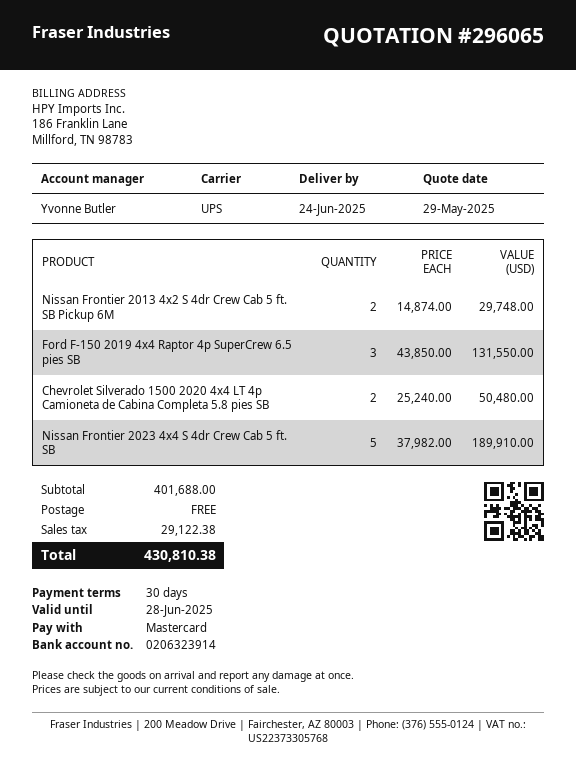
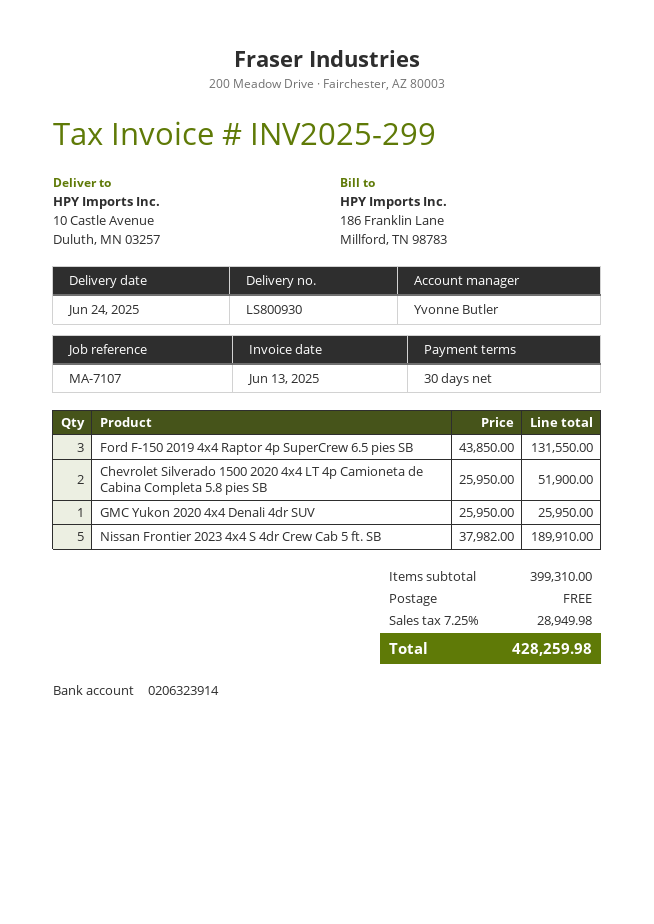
Nissan Frontier 2013 4x2 S 4dr Crew Cab 5 ft. SB Pickup 6M: 2 x 14874.00 = 29748.00 -> none
Chevrolet Silverado 1500 2020 4x4 LT 4p Camioneta de Cabina Completa 5.8 pies SB: 2 x 25240.00 = 50480.00 -> 2 x 25950.00 = 51900.00
GMC Yukon 2020 4x4 Denali 4dr SUV: none -> 1 x 25950.00 = 25950.00
subtotal: 401688.00 -> 399310.00
tax: 29122.38 -> 28949.98
total: 430810.38 -> 428259.98

